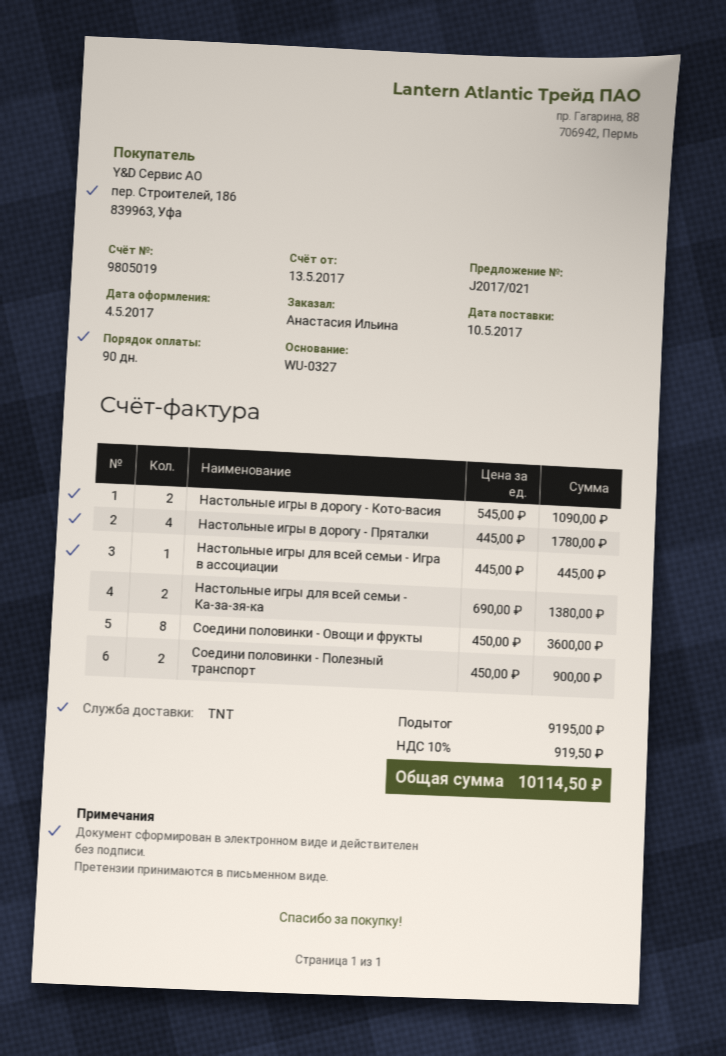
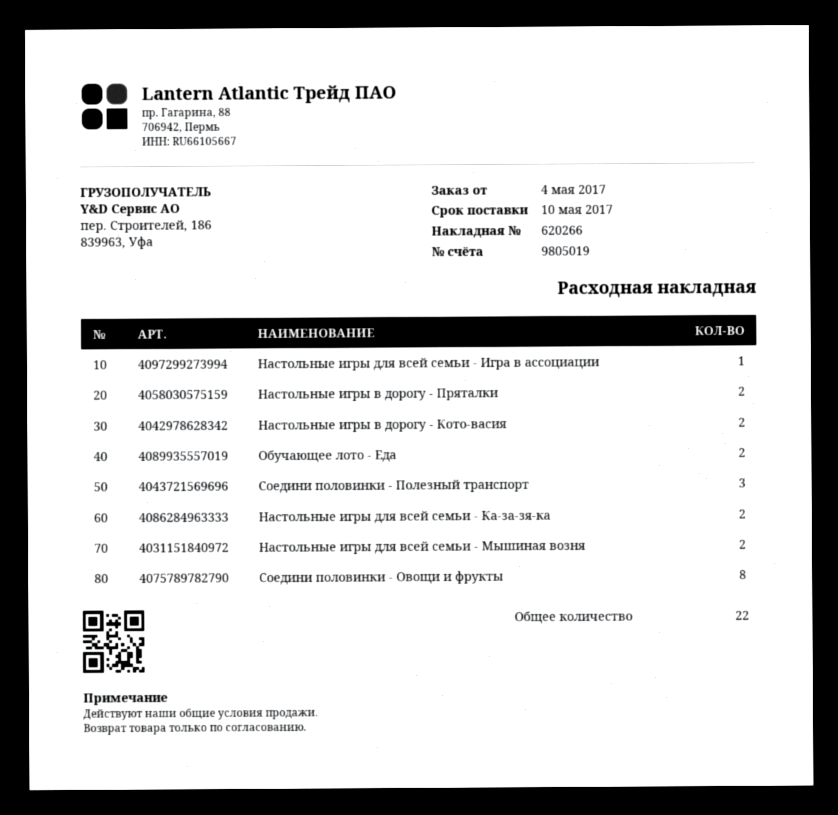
Настольные игры в дорогу - Пряталки: 4 -> 2
Соедини половинки - Полезный транспорт: 2 -> 3
Обучающее лото - Еда: none -> 2
Настольные игры для всей семьи - Мышиная возня: none -> 2

